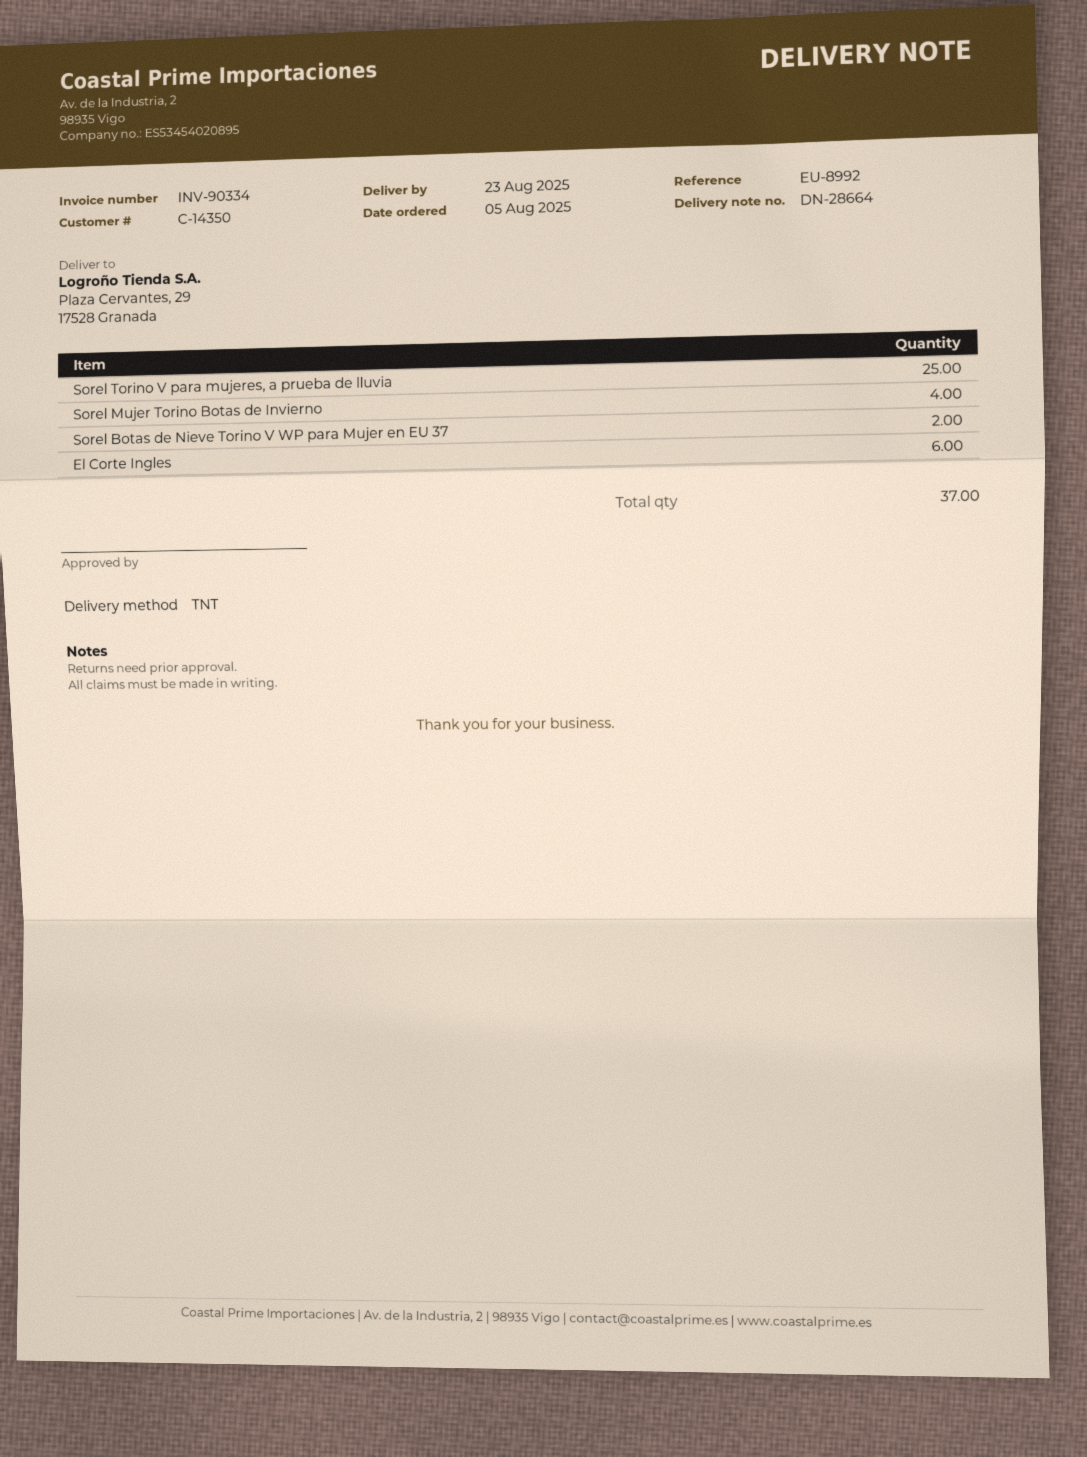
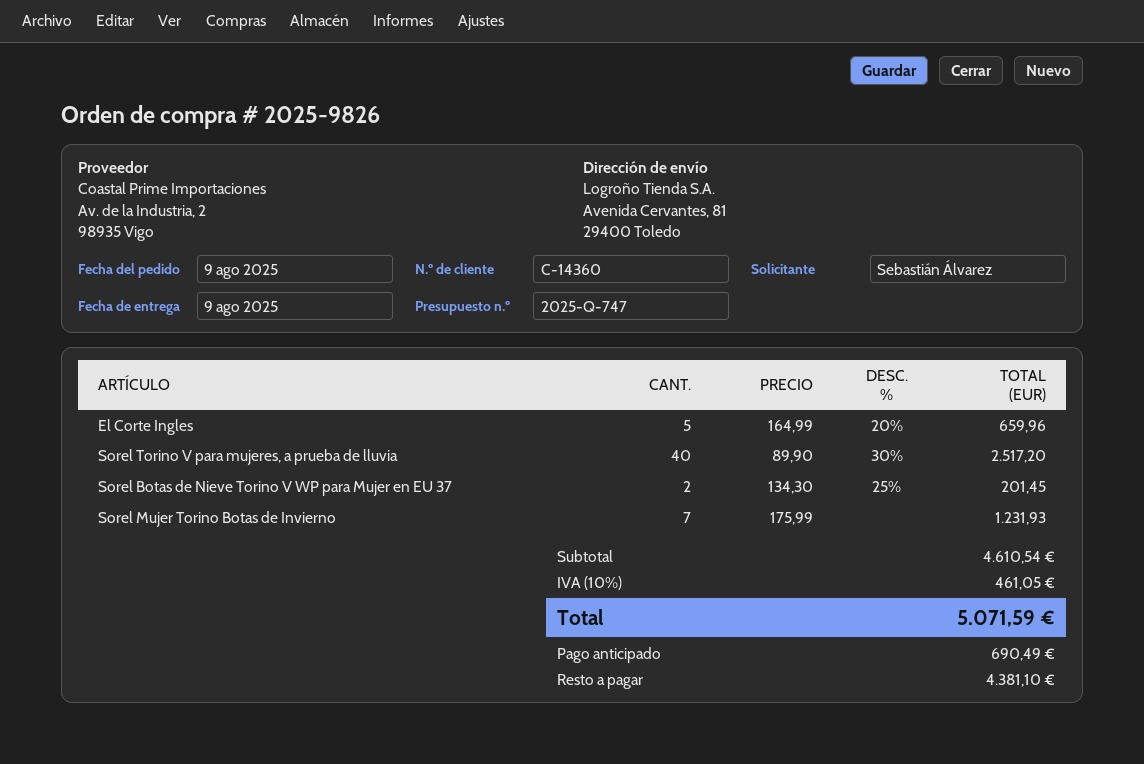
order date: 2025-08-05 -> 2025-08-09
delivery date: 2025-08-23 -> 2025-08-09
customer number: C-14350 -> C-14360
ship to: Plaza Cervantes, 29, 17528 Granada -> Avenida Cervantes, 81, 29400 Toledo
Sorel Torino V para mujeres, a prueba de lluvia: 25 -> 40
Sorel Mujer Torino Botas de Invierno: 4 -> 7
El Corte Ingles: 6 -> 5

